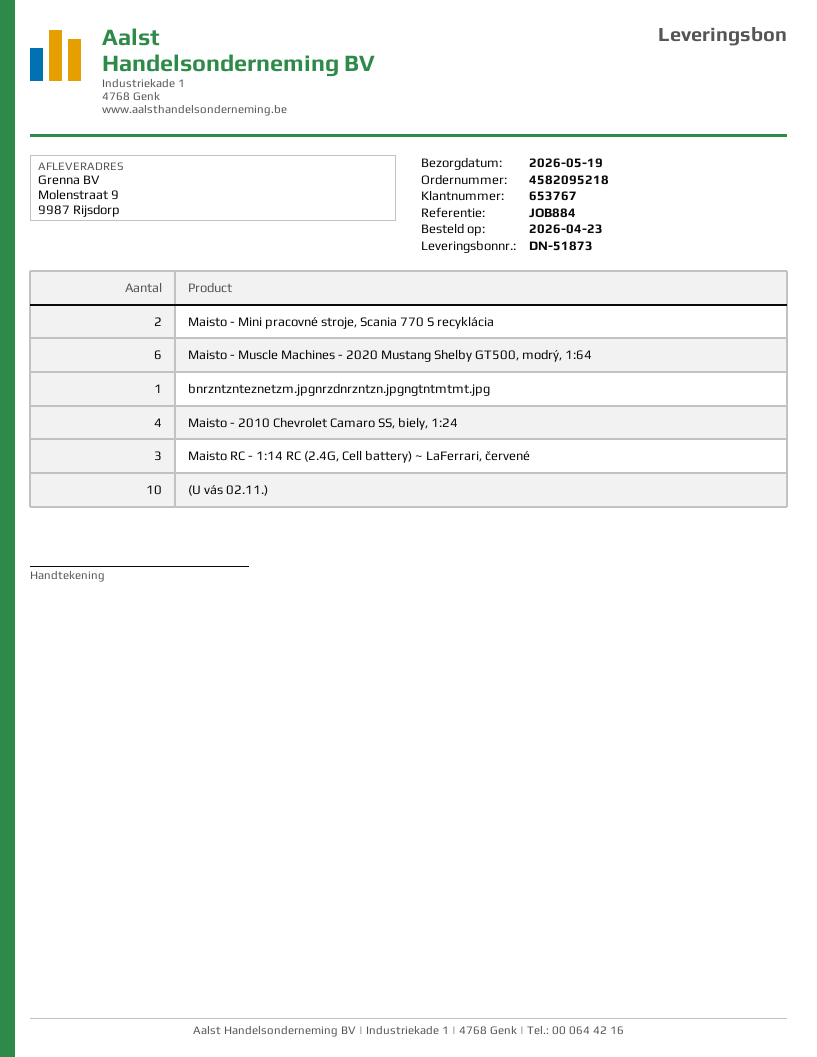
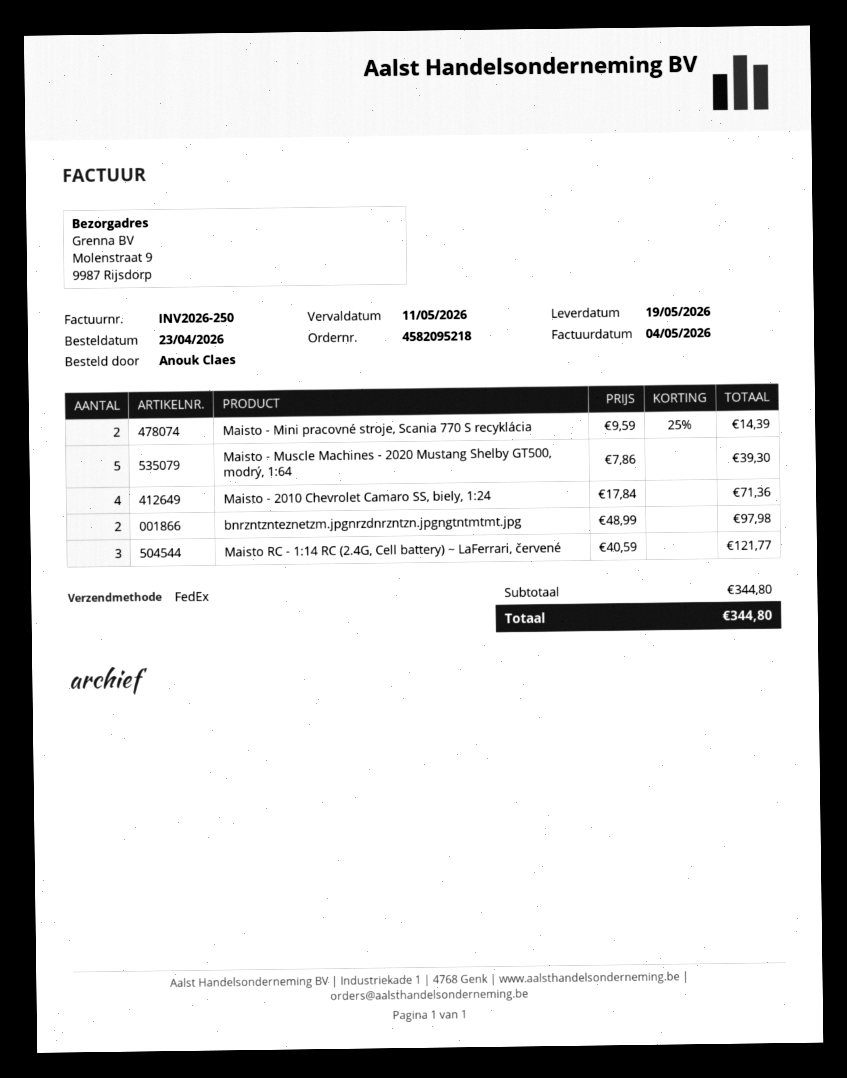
Maisto - Muscle Machines - 2020 Mustang Shelby GT500, modrý, 1:64: 6 -> 5
bnrzntznteznetzm.jpgnrzdnrzntzn.jpgngtntmtmt.jpg: 1 -> 2
(U vás 02.11.): 10 -> none

